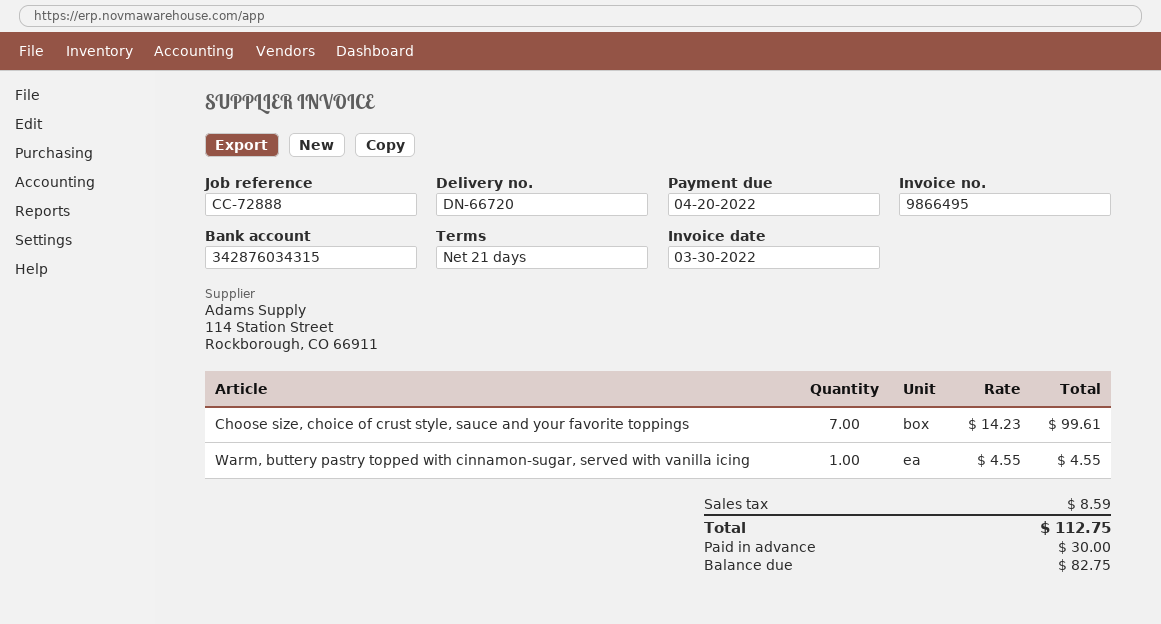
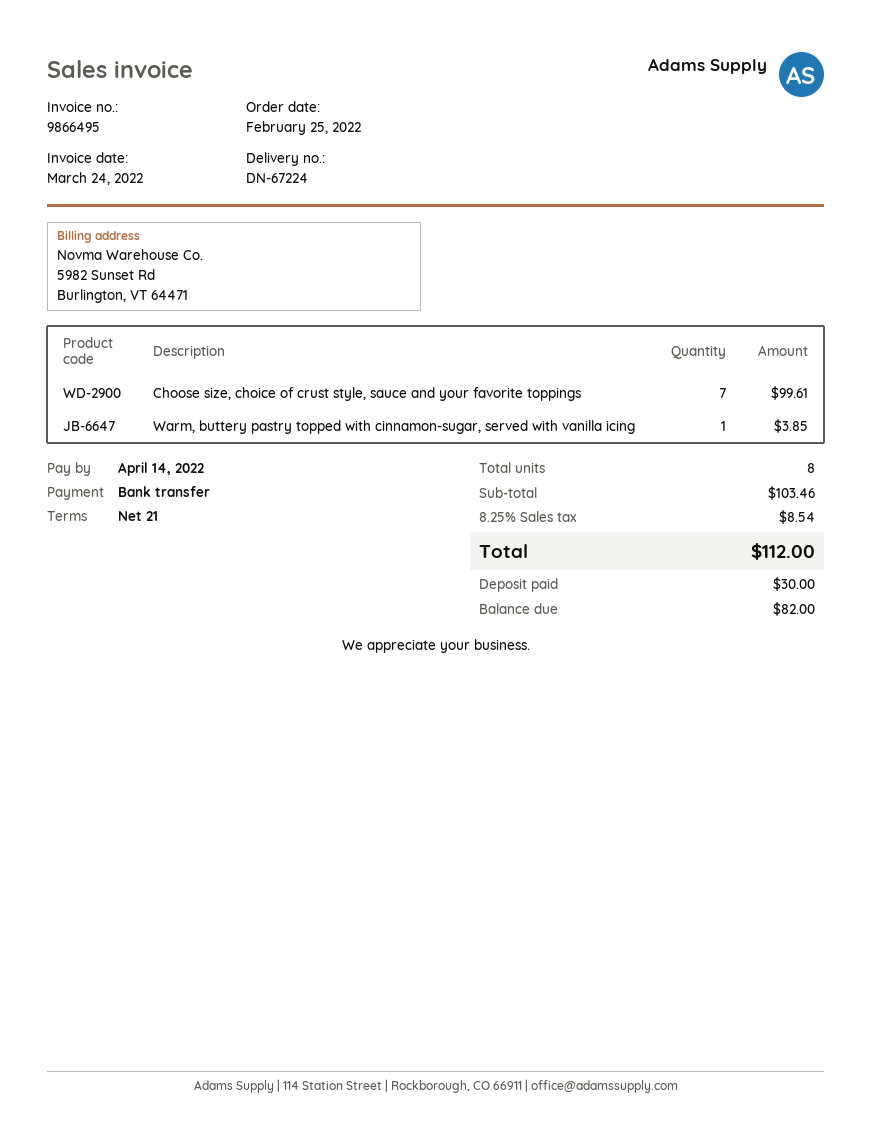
delivery note number: DN-66720 -> DN-67224
invoice date: 2022-03-30 -> 2022-03-24
due date: 2022-04-20 -> 2022-04-14
Warm, buttery pastry topped with cinnamon-sugar, served with vanilla icing: 1 for 4.55 -> 1 for 3.85
tax: 8.59 -> 8.54
total: 112.75 -> 112.00
balance: 82.75 -> 82.00

